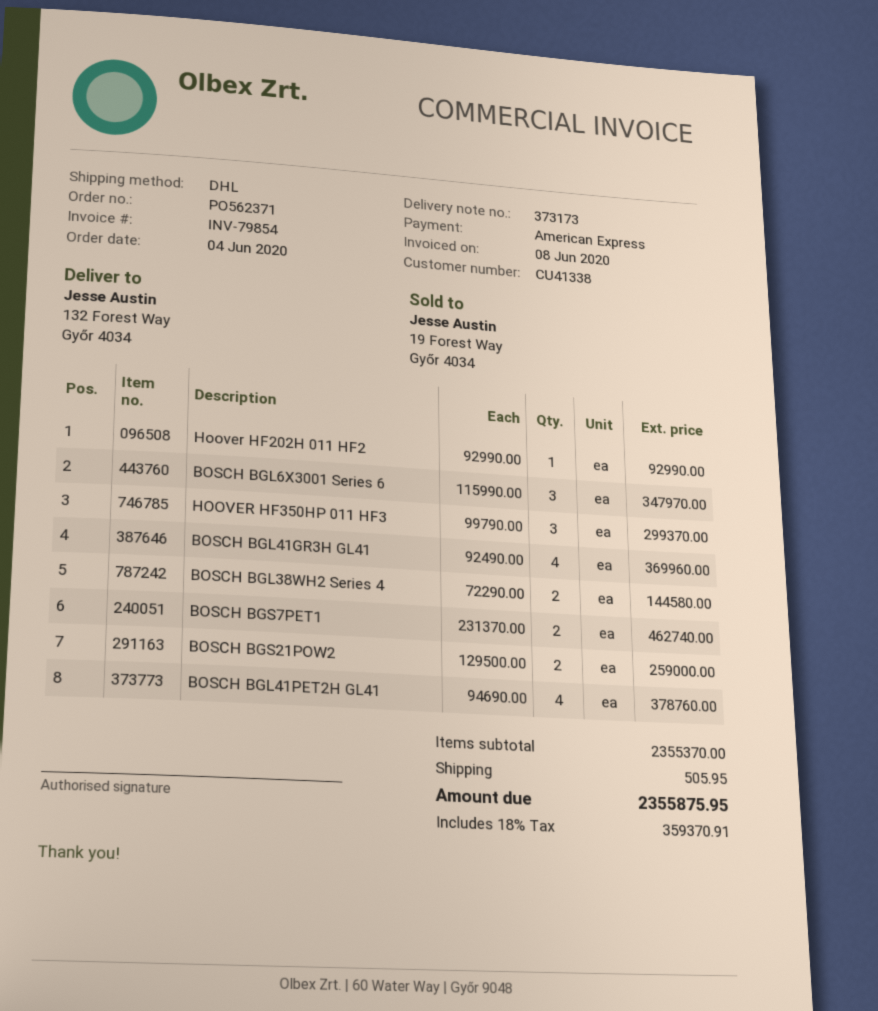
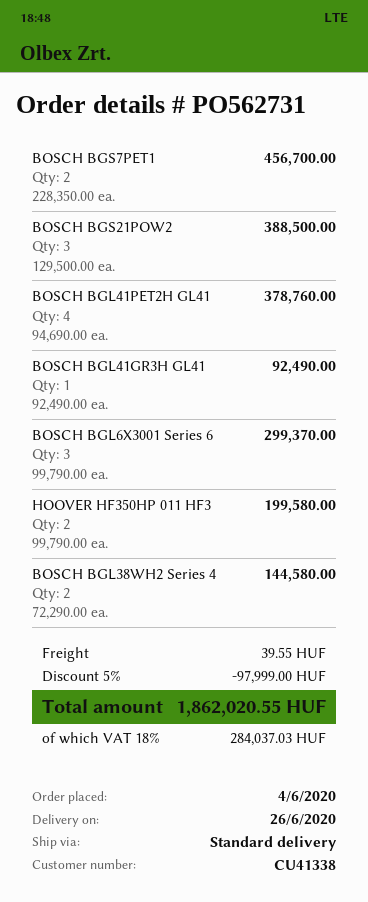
order number: PO562371 -> PO562731
shipping method: DHL -> standard
Hoover HF202H 011 HF2: 1 x 92990.00 = 92990.00 -> none
BOSCH BGL6X3001 Series 6: 3 x 115990.00 = 347970.00 -> 3 x 99790.00 = 299370.00
HOOVER HF350HP 011 HF3: 3 x 99790.00 = 299370.00 -> 2 x 99790.00 = 199580.00
BOSCH BGL41GR3H GL41: 4 x 92490.00 = 369960.00 -> 1 x 92490.00 = 92490.00
BOSCH BGS7PET1: 2 x 231370.00 = 462740.00 -> 2 x 228350.00 = 456700.00
BOSCH BGS21POW2: 2 x 129500.00 = 259000.00 -> 3 x 129500.00 = 388500.00
discount: none -> 5% = 97999.00
shipping: 505.95 -> 39.55
tax: 18% = 359370.91 -> 18% = 284037.03
total: 2355875.95 -> 1862020.55

